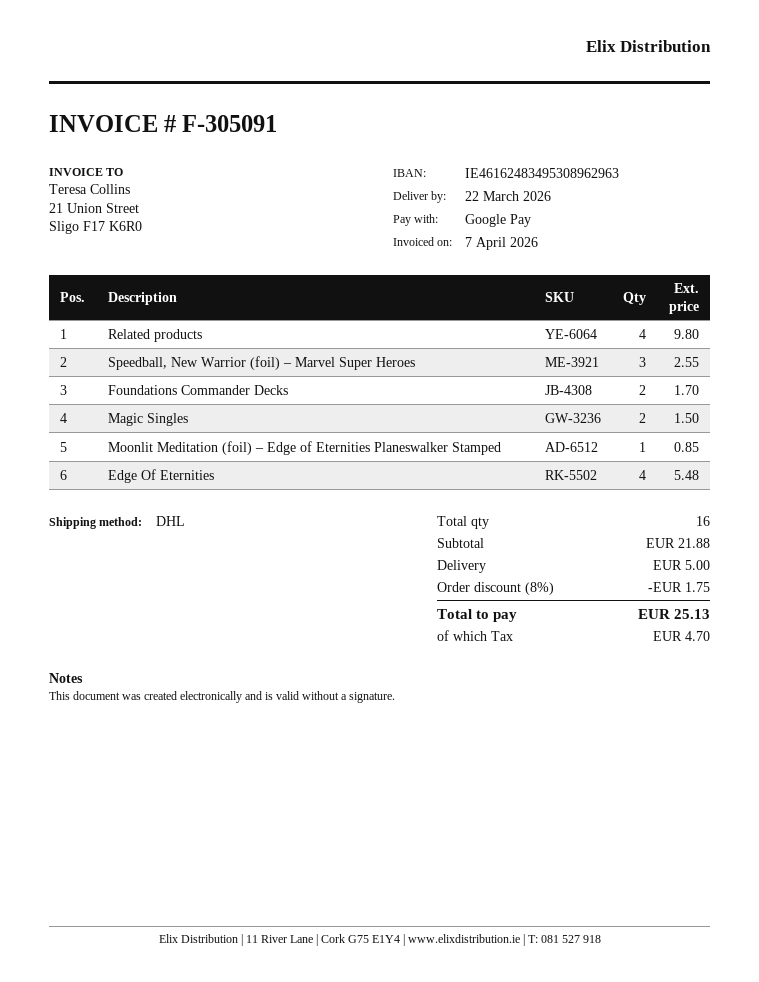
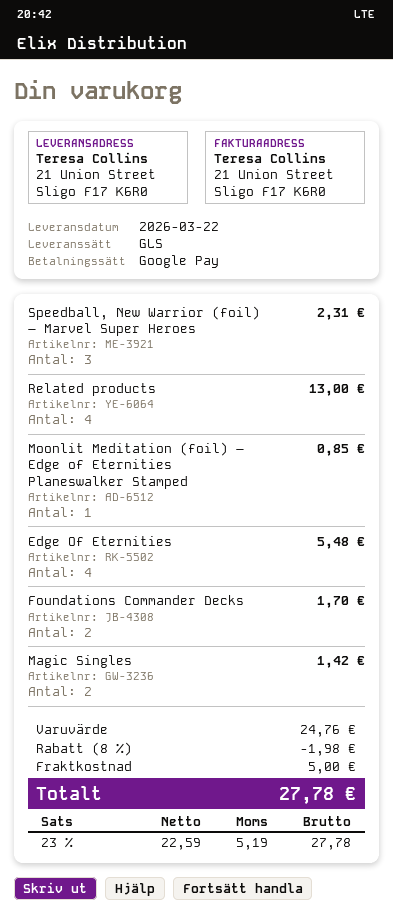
shipping method: DHL -> GLS
Related products: 4 for 9.80 -> 4 for 13.00
Speedball, New Warrior (foil) – Marvel Super Heroes: 3 for 2.55 -> 3 for 2.31
Magic Singles: 2 for 1.50 -> 2 for 1.42
subtotal: 21.88 -> 24.76
discount: 8% = 1.75 -> 8% = 1.98
tax: 4.70 -> 5.19
total: 25.13 -> 27.78

